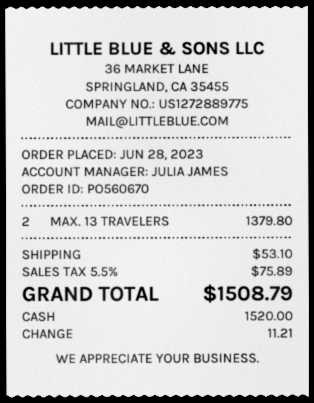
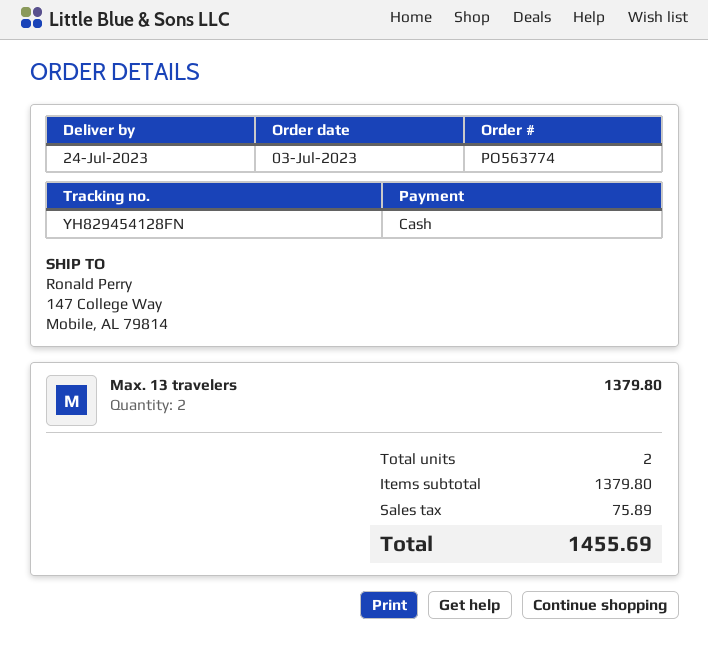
order number: PO560670 -> PO563774
order date: 2023-06-28 -> 2023-07-03
shipping: 53.10 -> none
total: 1508.79 -> 1455.69

